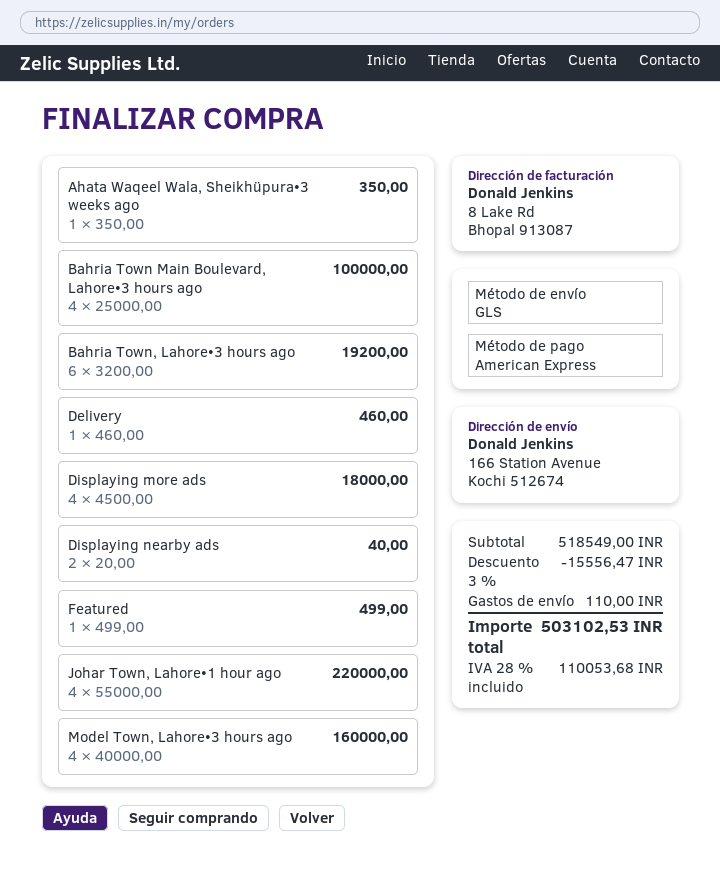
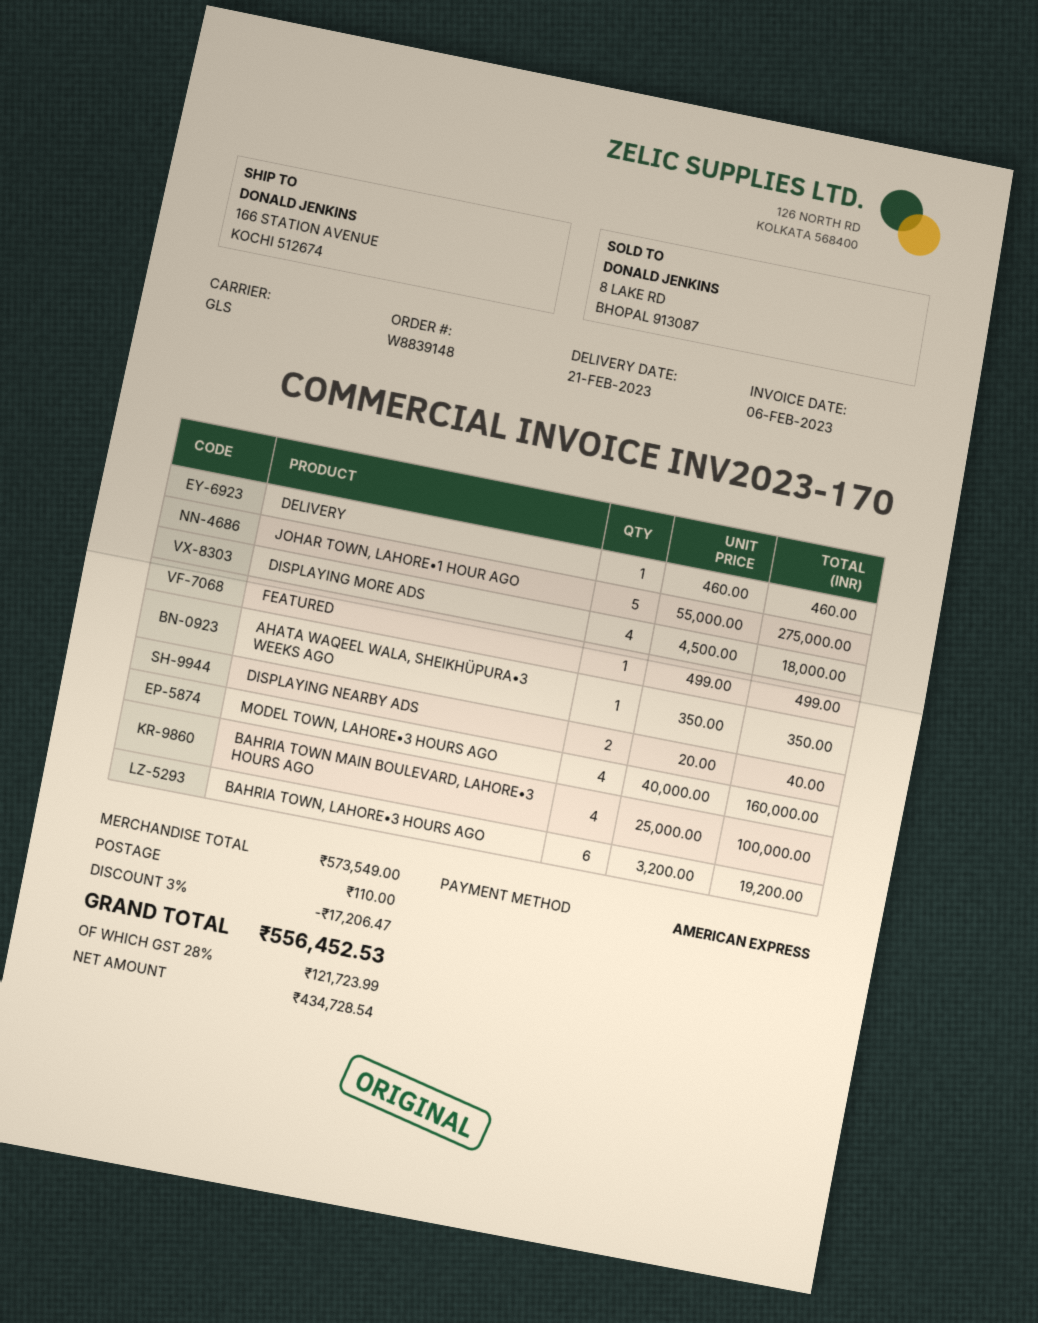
Johar Town, Lahore•1 hour ago: 4 x 55000.00 = 220000.00 -> 5 x 55000.00 = 275000.00
subtotal: 518549.00 -> 573549.00
discount: 3% = 15556.47 -> 3% = 17206.47
tax: 28% = 110053.68 -> 28% = 121723.99
total: 503102.53 -> 556452.53

